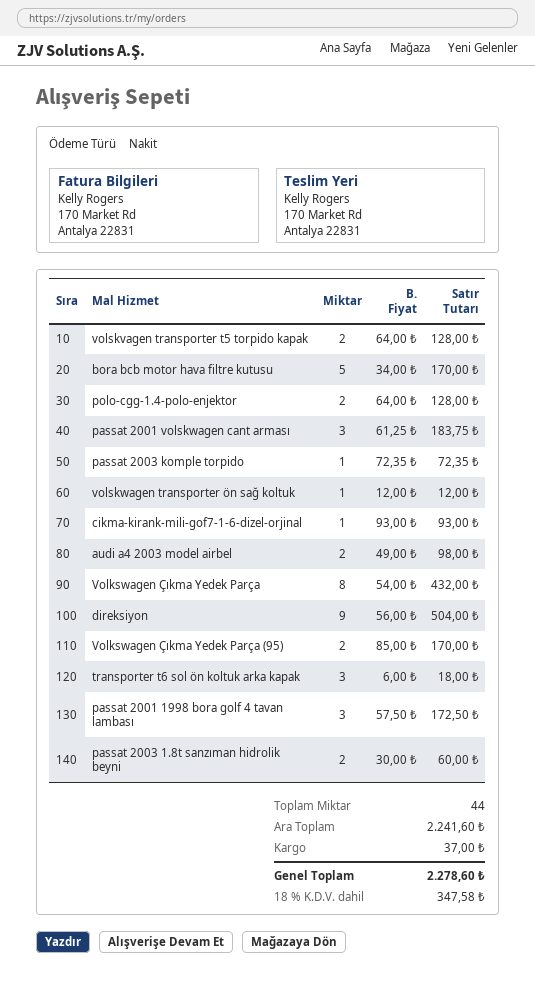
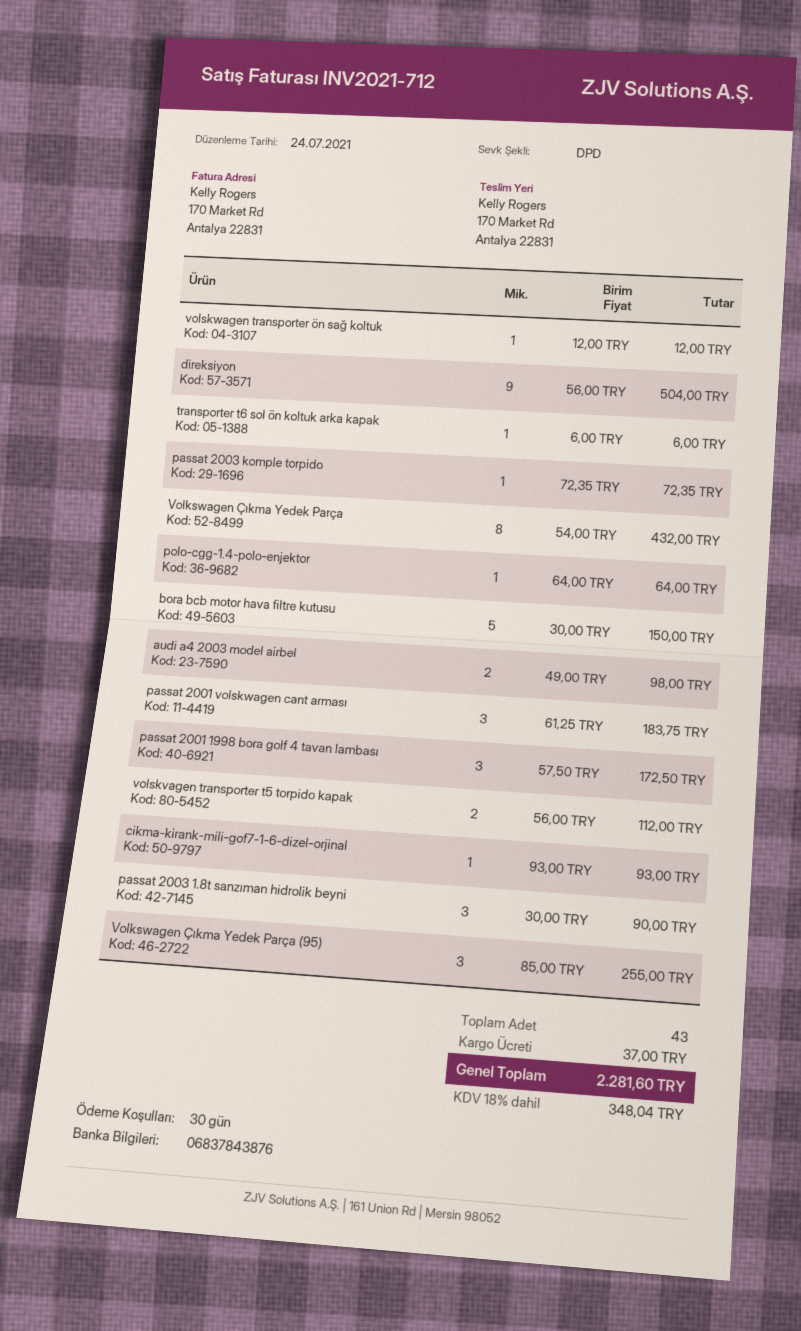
volskvagen transporter t5 torpido kapak: 2 x 64.00 = 128.00 -> 2 x 56.00 = 112.00
bora bcb motor hava filtre kutusu: 5 x 34.00 = 170.00 -> 5 x 30.00 = 150.00
polo-cgg-1.4-polo-enjektor: 2 x 64.00 = 128.00 -> 1 x 64.00 = 64.00
Volkswagen Çıkma Yedek Parça (95): 2 x 85.00 = 170.00 -> 3 x 85.00 = 255.00
transporter t6 sol ön koltuk arka kapak: 3 x 6.00 = 18.00 -> 1 x 6.00 = 6.00
passat 2003 1.8t sanzıman hidrolik beyni: 2 x 30.00 = 60.00 -> 3 x 30.00 = 90.00
total quantity: 44 -> 43
tax: 18% = 347.58 -> 18% = 348.04
total: 2278.60 -> 2281.60

